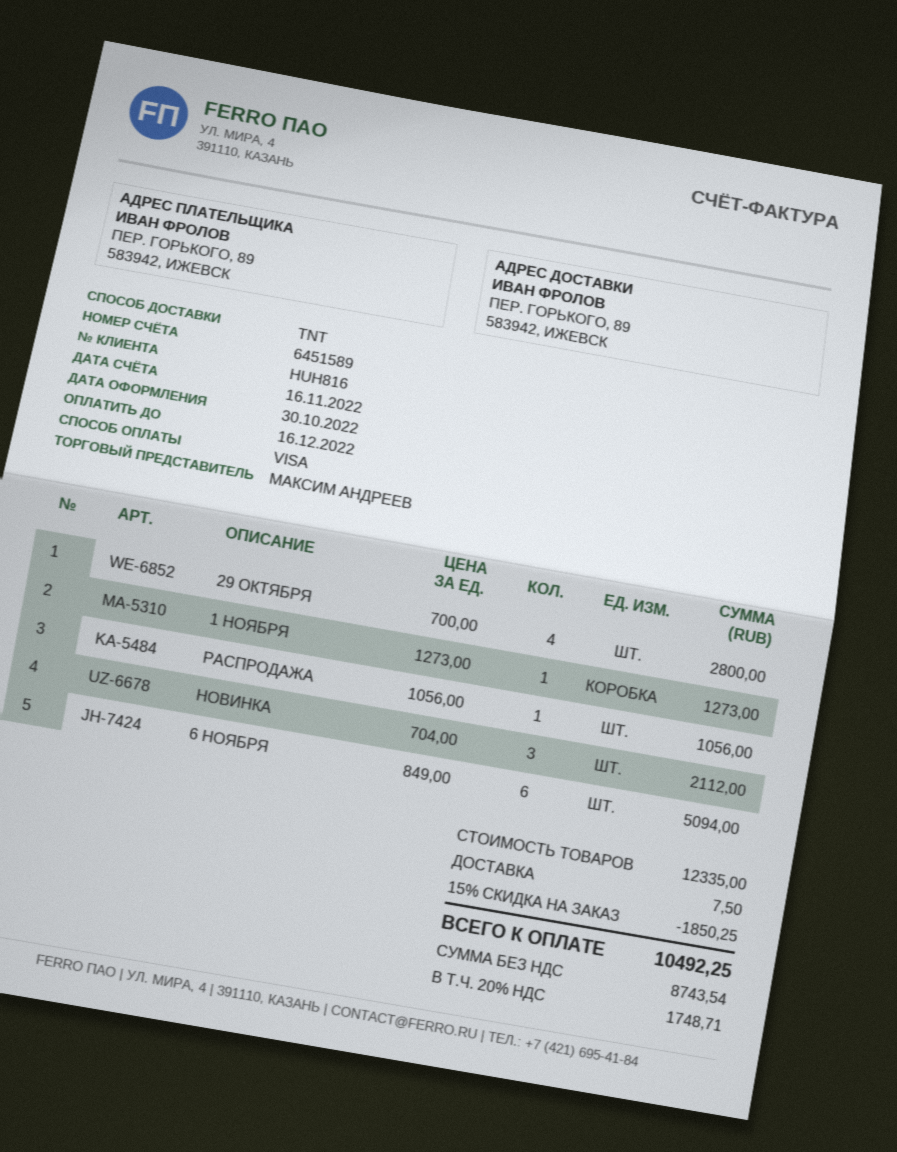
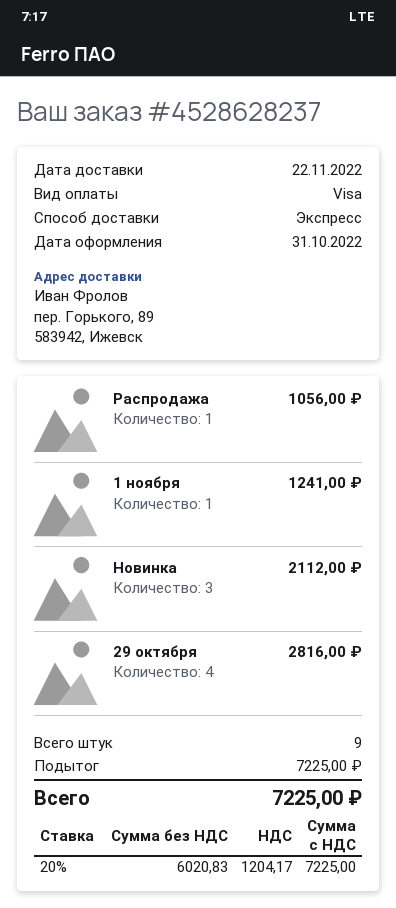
order date: 2022-10-30 -> 2022-10-31
shipping method: TNT -> express
29 ОКТЯБРЯ: 4 for 2800.00 -> 4 for 2816.00
1 НОЯБРЯ: 1 for 1273.00 -> 1 for 1241.00
6 НОЯБРЯ: 6 for 5094.00 -> none
subtotal: 12335.00 -> 7225.00
discount: 15% = 1850.25 -> none
shipping: 7.50 -> none
net: 8743.54 -> 6020.83
tax: 20% = 1748.71 -> 20% = 1204.17
total: 10492.25 -> 7225.00

